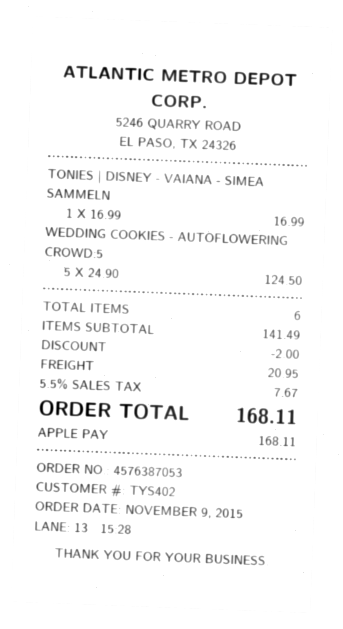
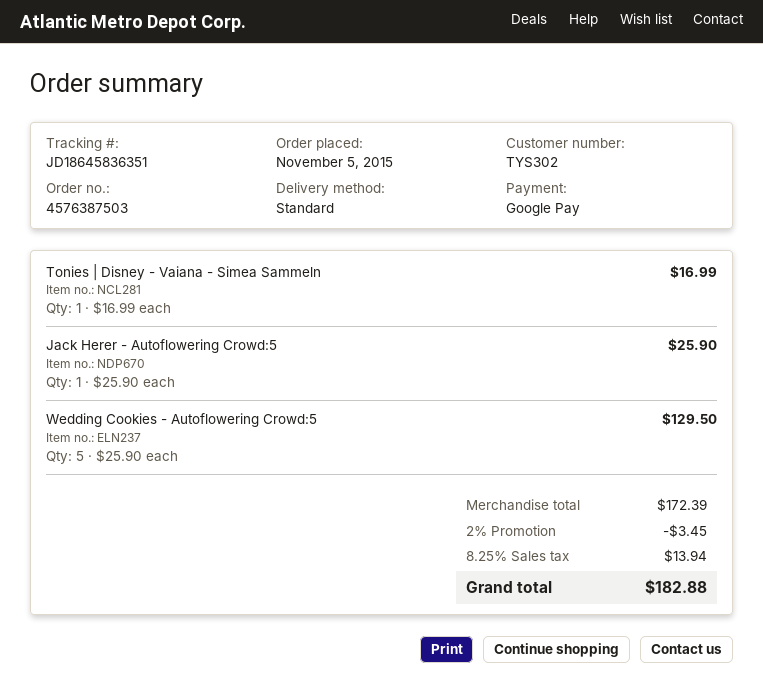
order number: 4576387053 -> 4576387503
order date: 2015-11-09 -> 2015-11-05
customer number: TYS402 -> TYS302
payment method: Apple Pay -> Google Pay
WEDDING COOKIES - AUTOFLOWERING CROWD:5: 5 x 24.90 = 124.50 -> 5 x 25.90 = 129.50
Jack Herer - Autoflowering Crowd:5: none -> 1 x 25.90 = 25.90
subtotal: 141.49 -> 172.39
discount: 2.00 -> 3.45
shipping: 20.95 -> none
tax: 5.5% = 7.67 -> 8.25% = 13.94
total: 168.11 -> 182.88

